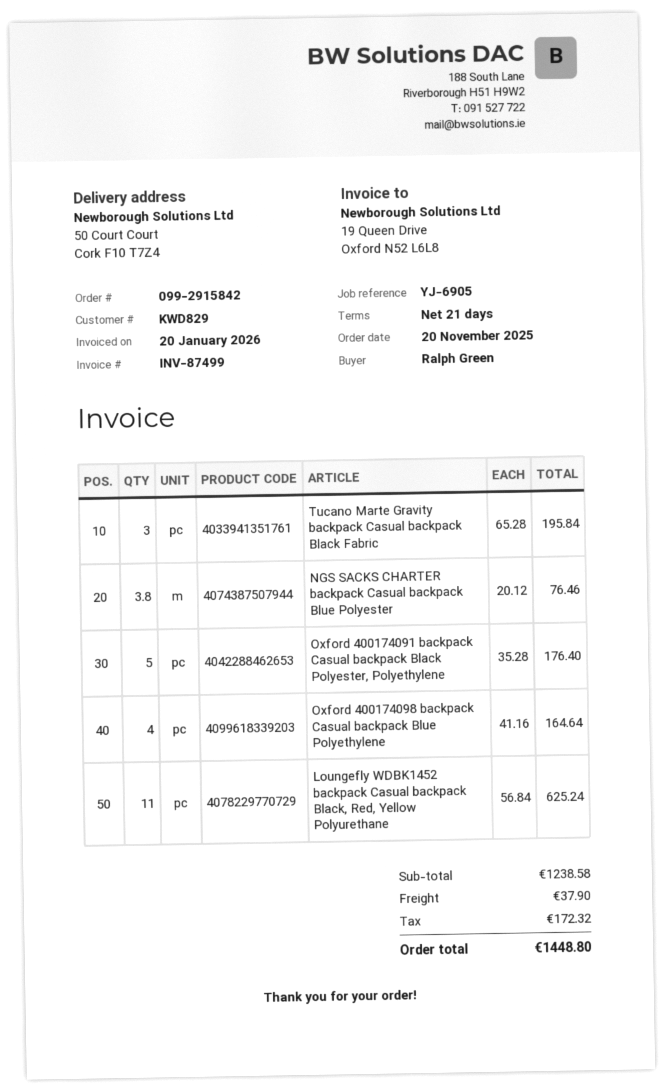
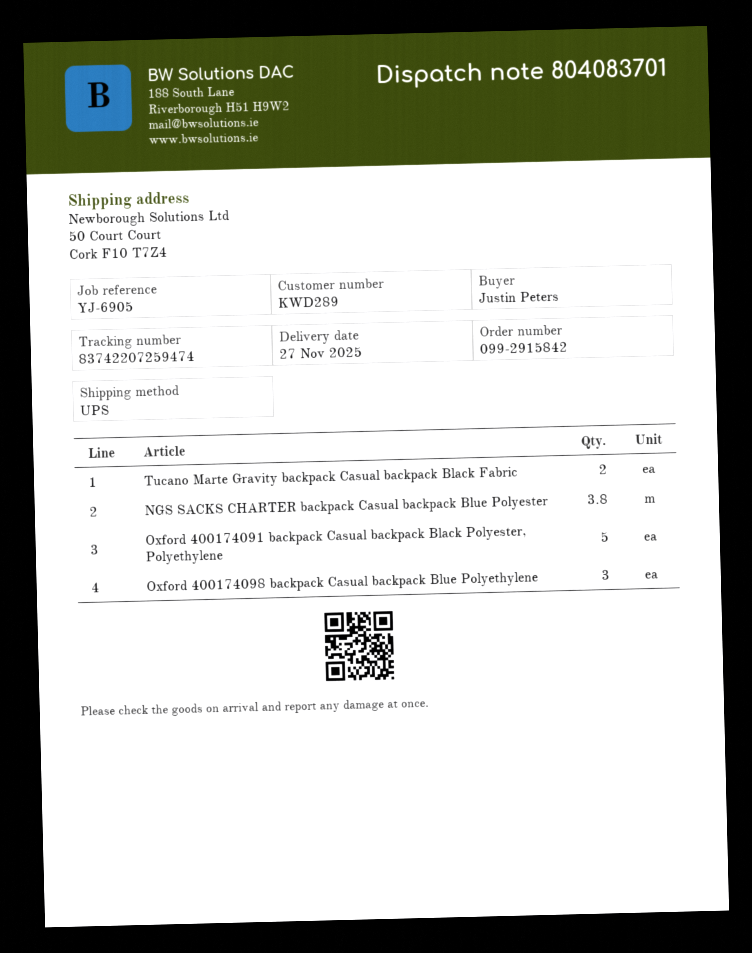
customer number: KWD829 -> KWD289
ordered by: Ralph Green -> Justin Peters
Tucano Marte Gravity backpack Casual backpack Black Fabric: 3 -> 2
Oxford 400174098 backpack Casual backpack Blue Polyethylene: 4 -> 3
Loungefly WDBK1452 backpack Casual backpack Black, Red, Yellow Polyurethane: 11 -> none

